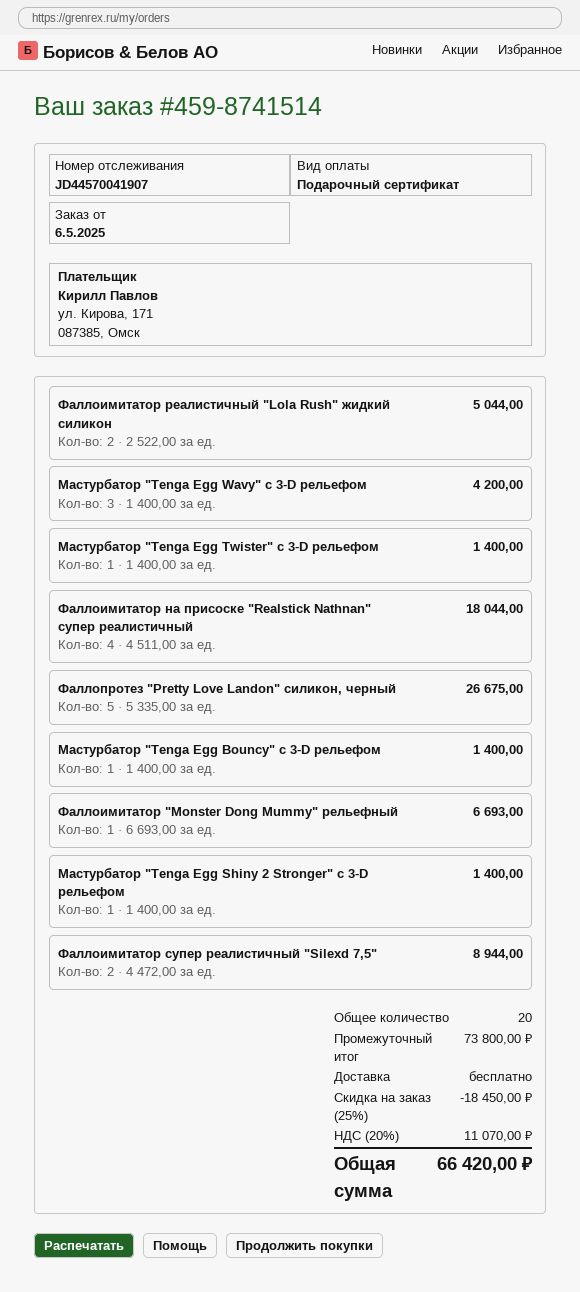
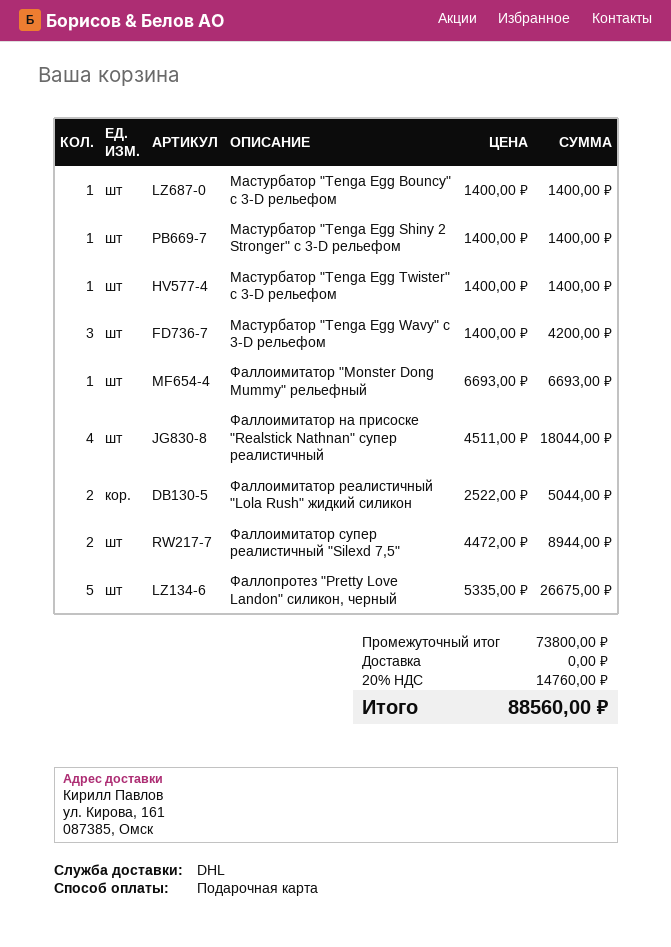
discount: 25% = 18450.00 -> none
tax: 20% = 11070.00 -> 20% = 14760.00
total: 66420.00 -> 88560.00

